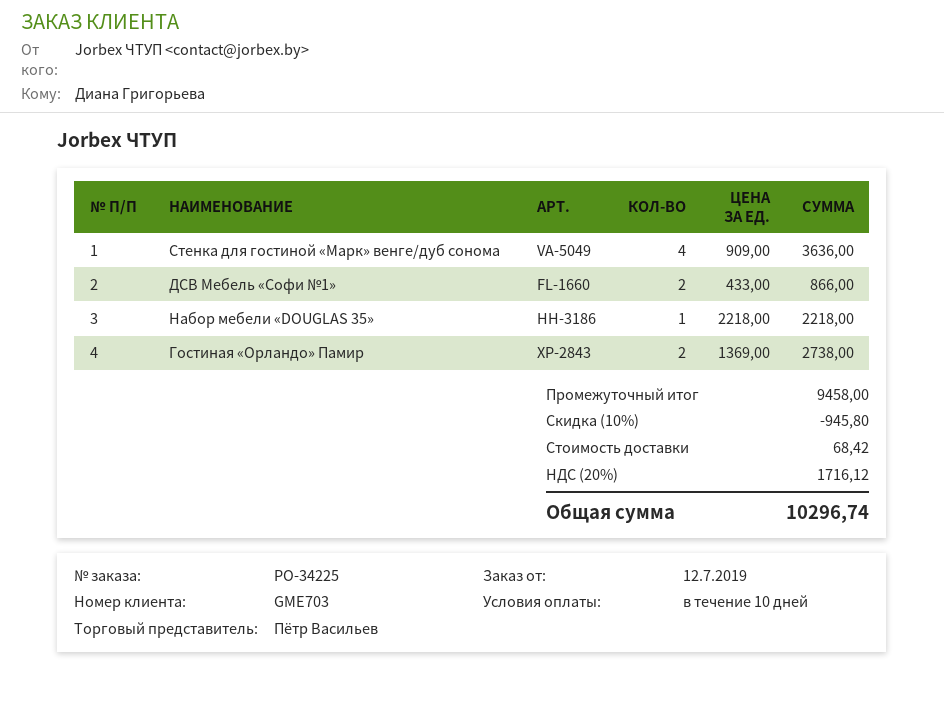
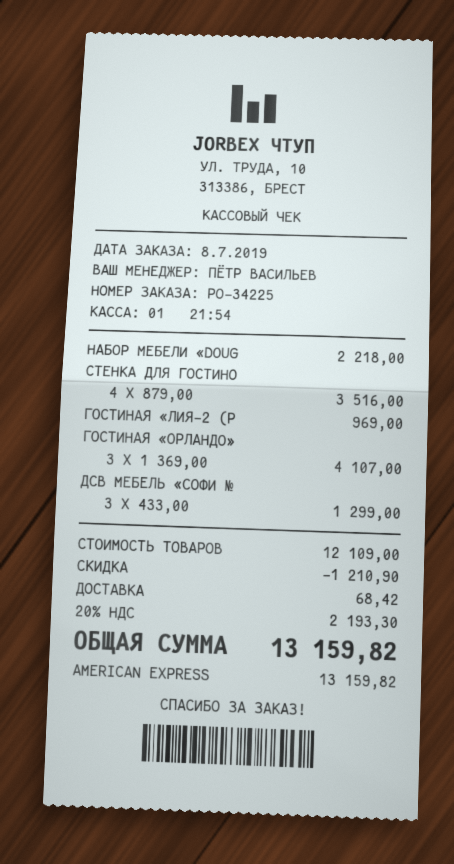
order date: 2019-07-12 -> 2019-07-08
Стенка для гостиной «Марк» венге/дуб сонома: 4 x 909.00 = 3636.00 -> 4 x 879.00 = 3516.00
ДСВ Мебель «Софи №1»: 2 x 433.00 = 866.00 -> 3 x 433.00 = 1299.00
Гостиная «Орландо» Памир: 2 x 1369.00 = 2738.00 -> 3 x 1369.00 = 4107.00
ГОСТИНАЯ «ЛИЯ-2 (Р: none -> 1 x 969.00 = 969.00
subtotal: 9458.00 -> 12109.00
discount: 945.80 -> 1210.90
tax: 20% = 1716.12 -> 20% = 2193.30
total: 10296.74 -> 13159.82

